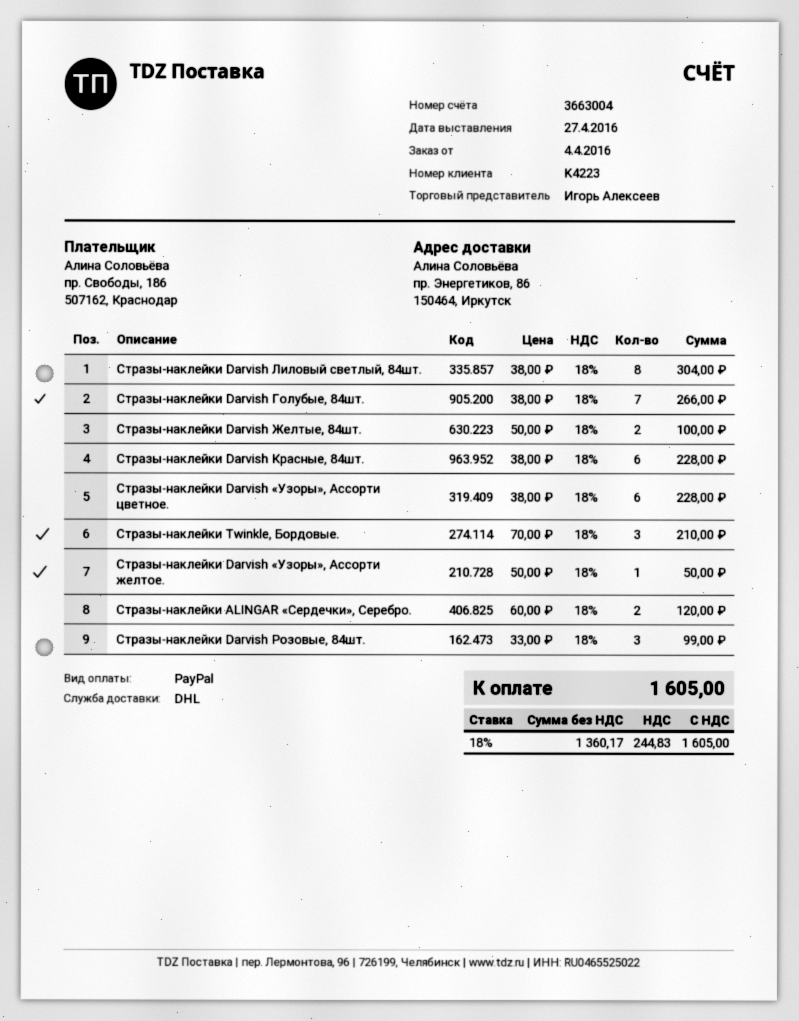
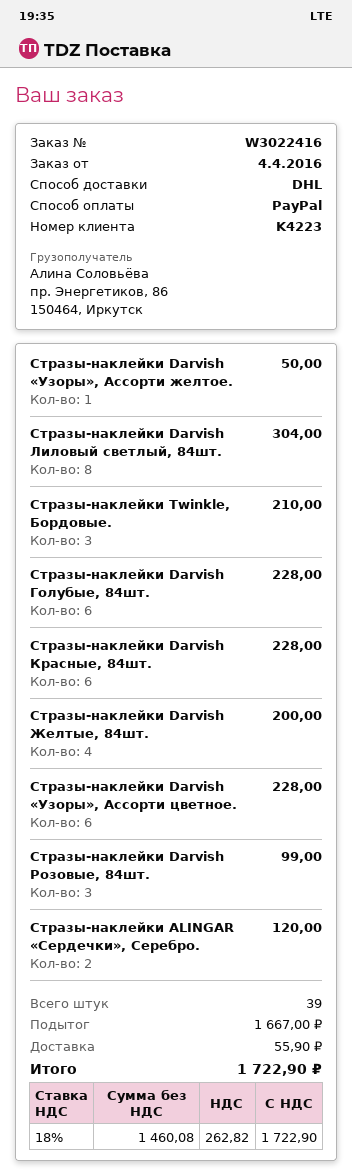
Стразы-наклейки Darvish Голубые, 84шт.: 7 for 266.00 -> 6 for 228.00
Стразы-наклейки Darvish Желтые, 84шт.: 2 for 100.00 -> 4 for 200.00
shipping: none -> 55.90
net: 1360.17 -> 1460.08
tax: 18% = 244.83 -> 18% = 262.82
total: 1605.00 -> 1722.90

